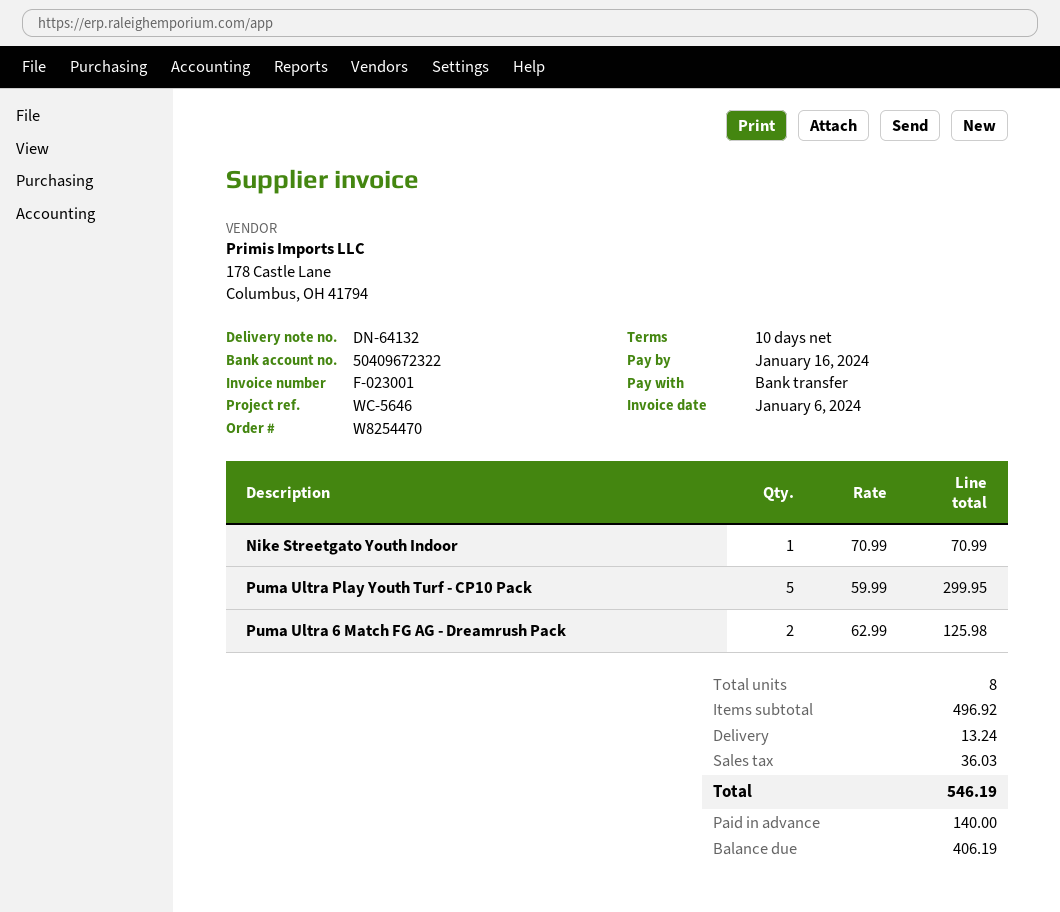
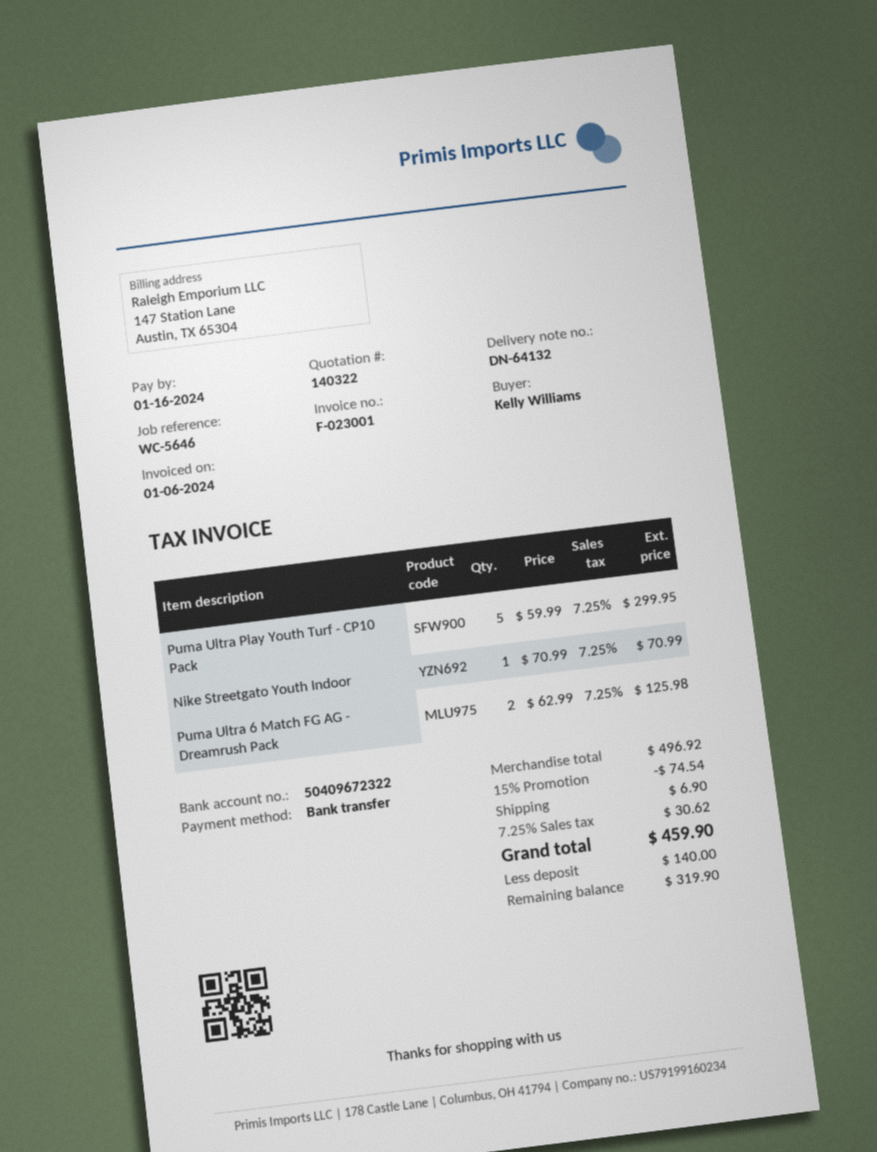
discount: none -> 15% = 74.54
shipping: 13.24 -> 6.90
tax: 36.03 -> 30.62
total: 546.19 -> 459.90
balance: 406.19 -> 319.90

